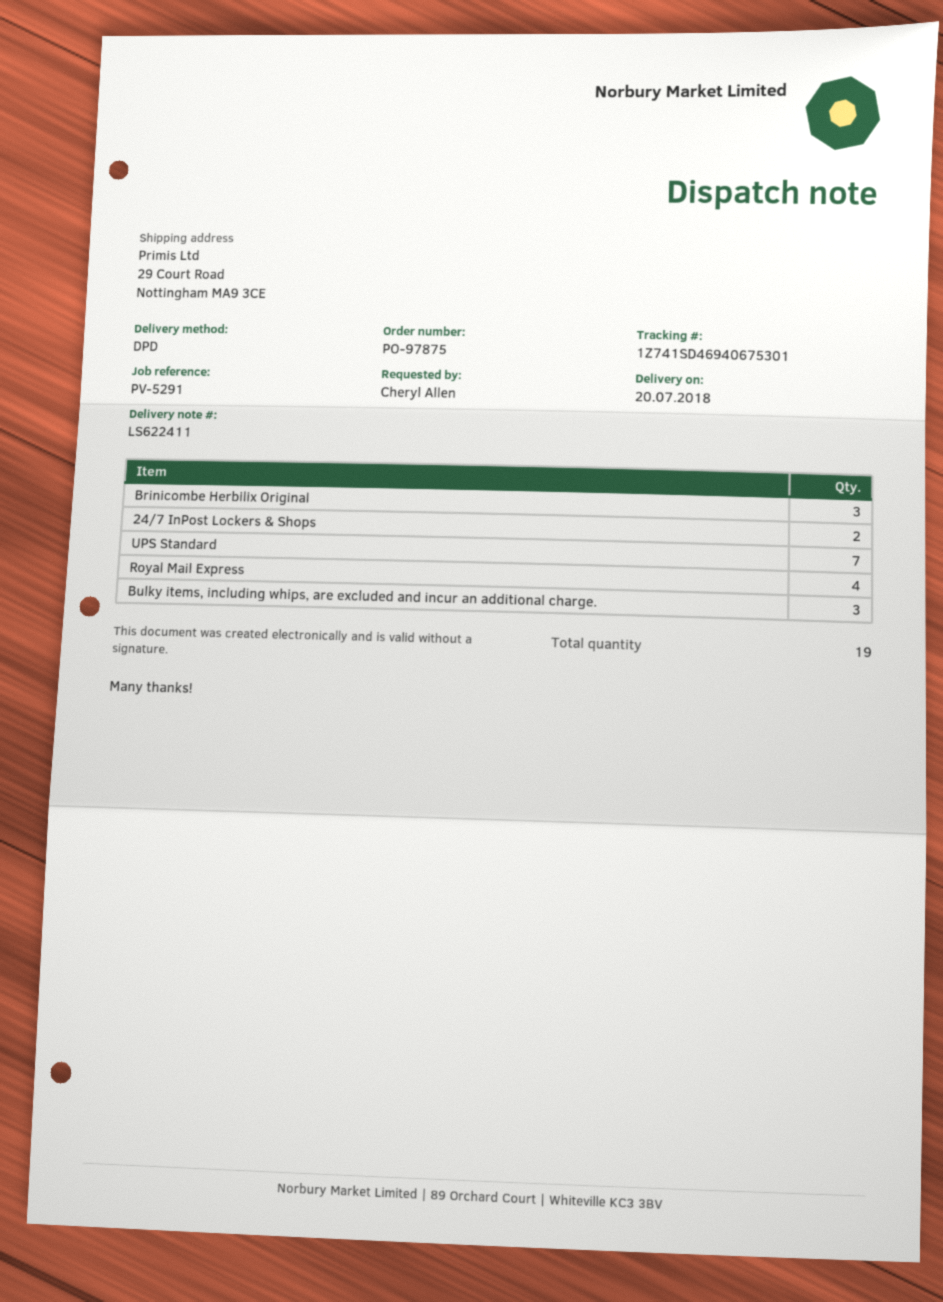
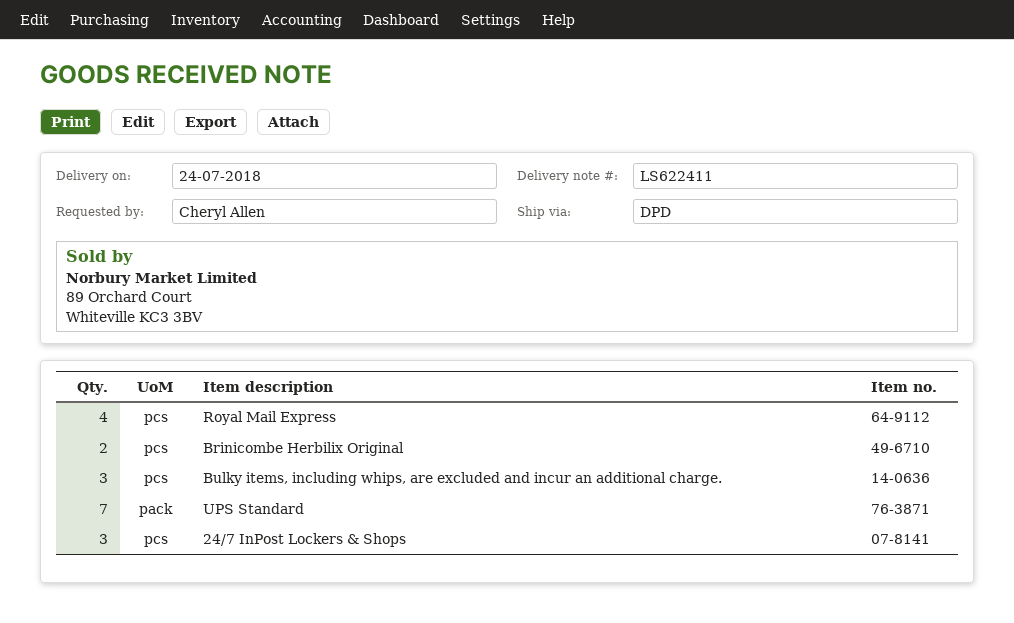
delivery date: 2018-07-20 -> 2018-07-24
Brinicombe Herbilix Original: 3 -> 2
24/7 InPost Lockers & Shops: 2 -> 3

